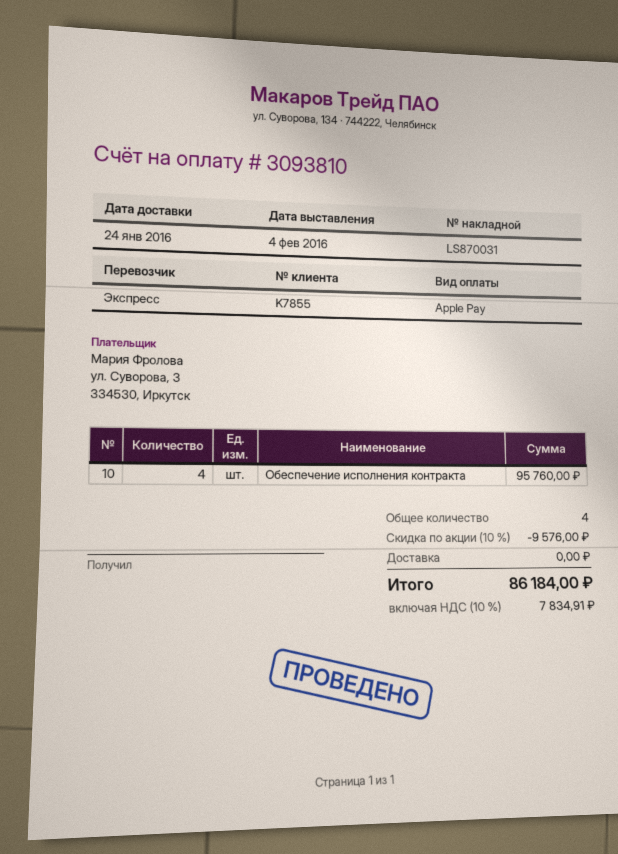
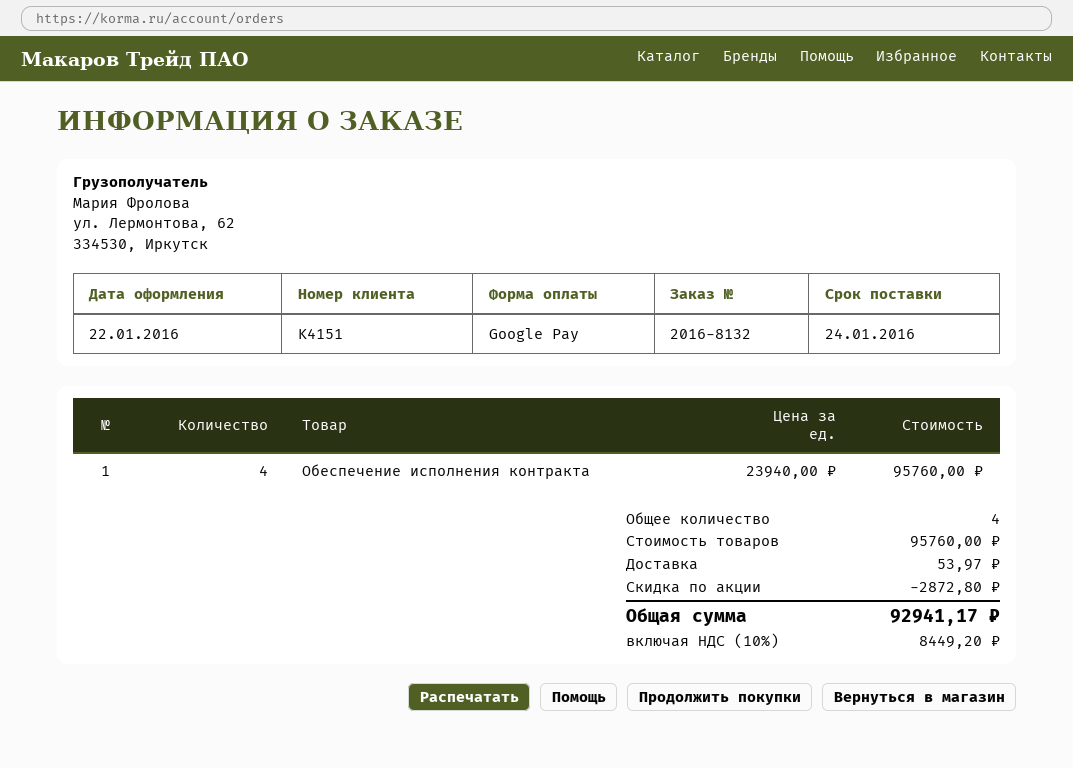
customer number: K7855 -> K4151
payment method: Apple Pay -> Google Pay
discount: 9576.00 -> 2872.80
shipping: 0.00 -> 53.97
tax: 10% = 7834.91 -> 10% = 8449.20
total: 86184.00 -> 92941.17

